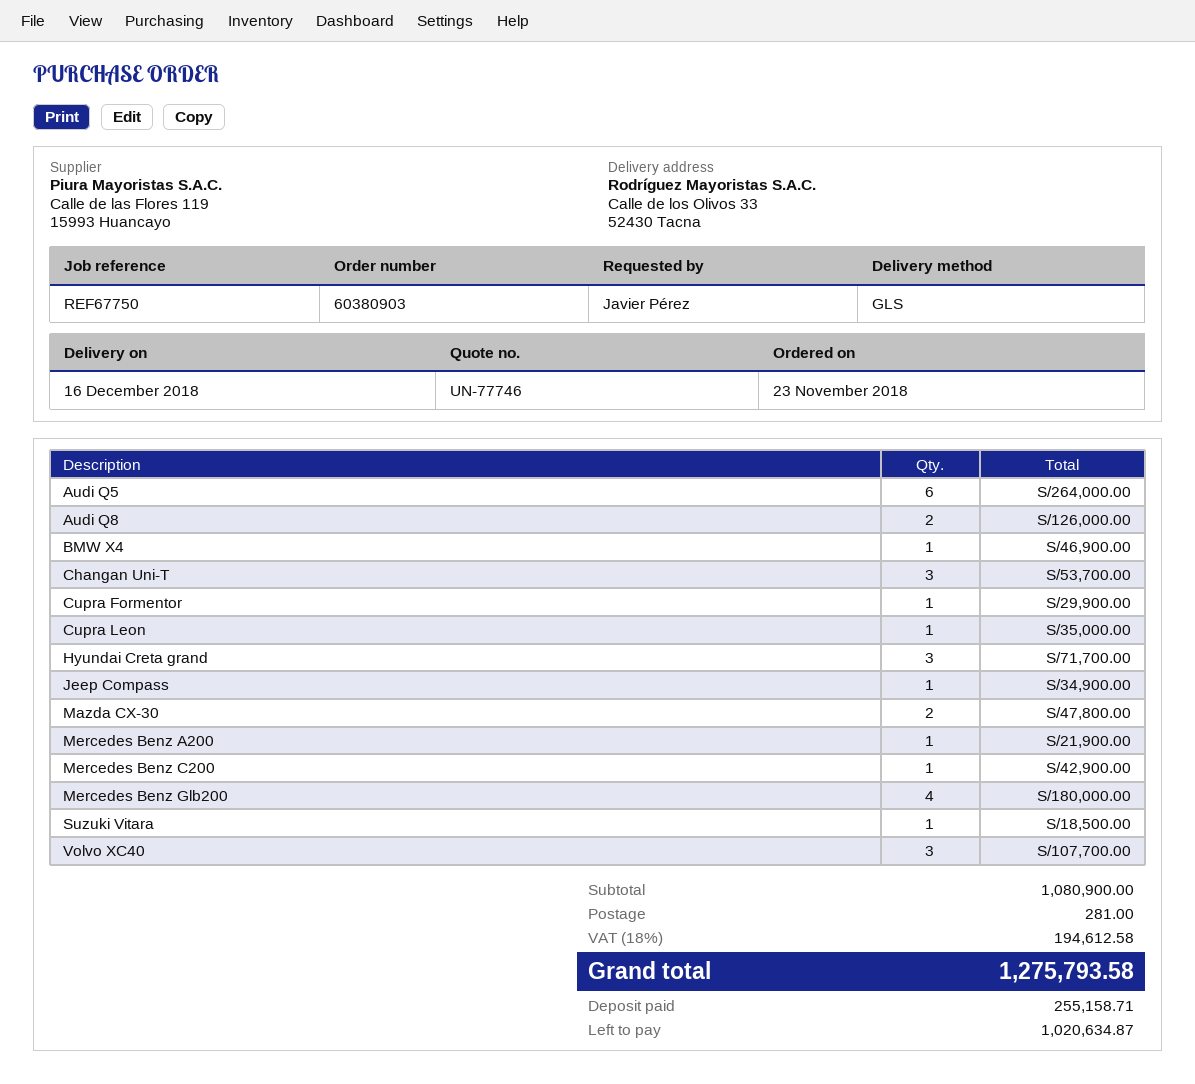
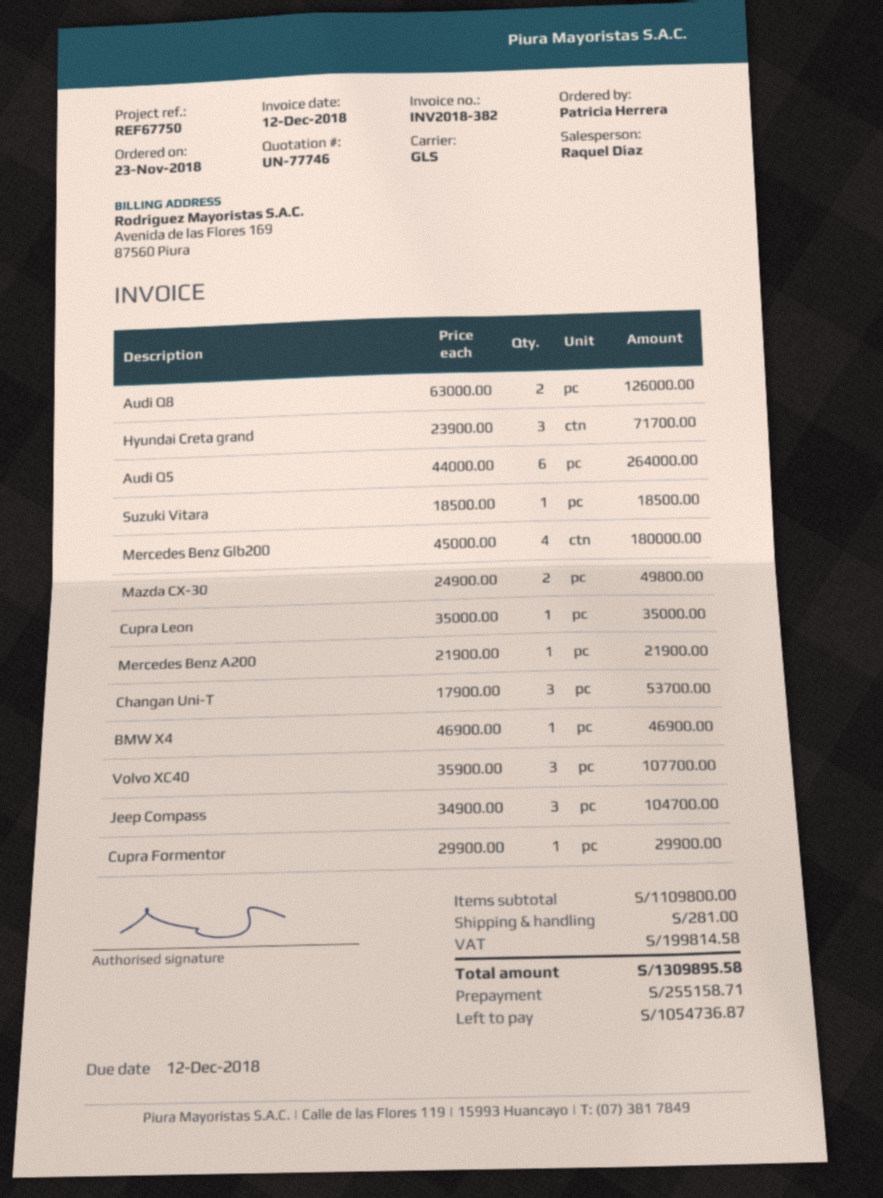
ordered by: Javier Pérez -> Patricia Herrera
Jeep Compass: 1 for 34900.00 -> 3 for 104700.00
Mazda CX-30: 2 for 47800.00 -> 2 for 49800.00
Mercedes Benz C200: 1 for 42900.00 -> none
subtotal: 1080900.00 -> 1109800.00
tax: 194612.58 -> 199814.58
total: 1275793.58 -> 1309895.58
balance: 1020634.87 -> 1054736.87

